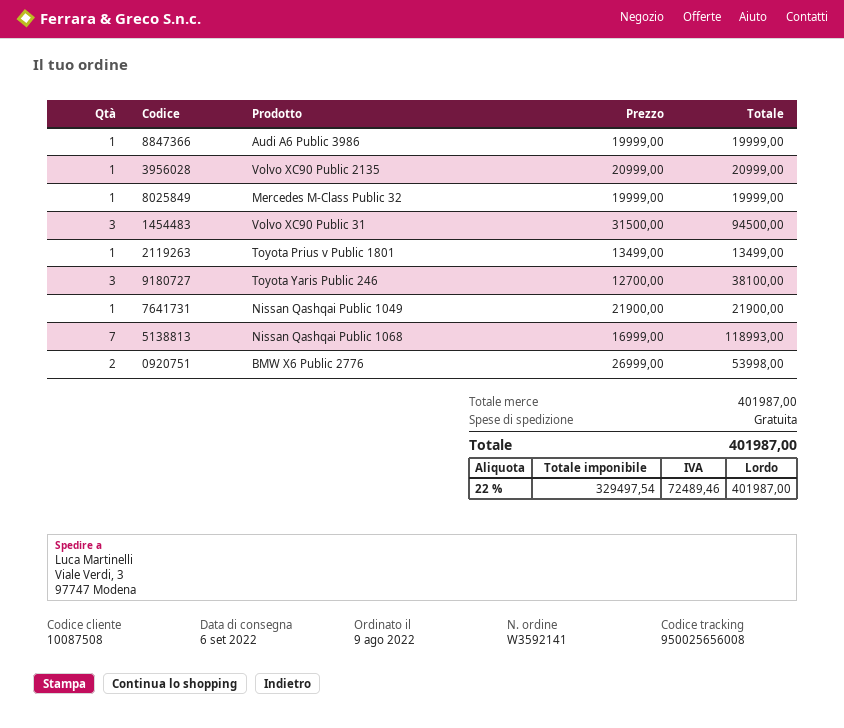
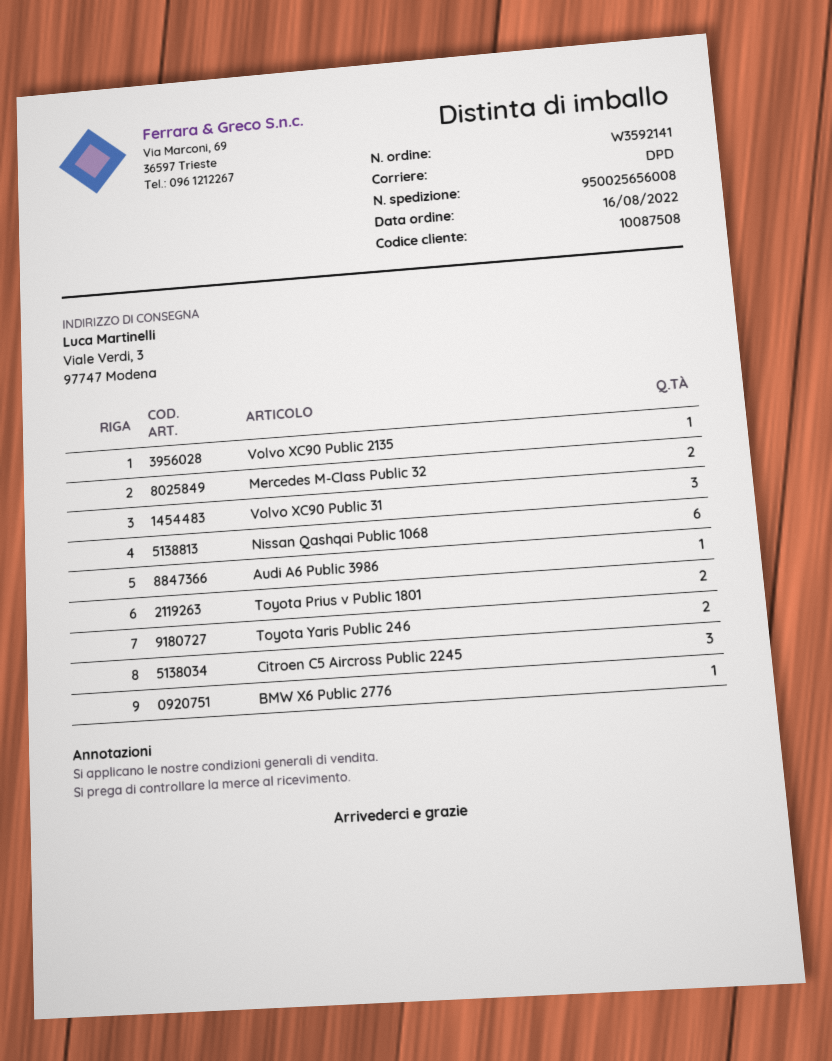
order date: 2022-08-09 -> 2022-08-16
Mercedes M-Class Public 32: 1 -> 2
Toyota Prius v Public 1801: 1 -> 2
Toyota Yaris Public 246: 3 -> 2
Nissan Qashqai Public 1049: 1 -> none
Nissan Qashqai Public 1068: 7 -> 6
BMW X6 Public 2776: 2 -> 1
Citroen C5 Aircross Public 2245: none -> 3

